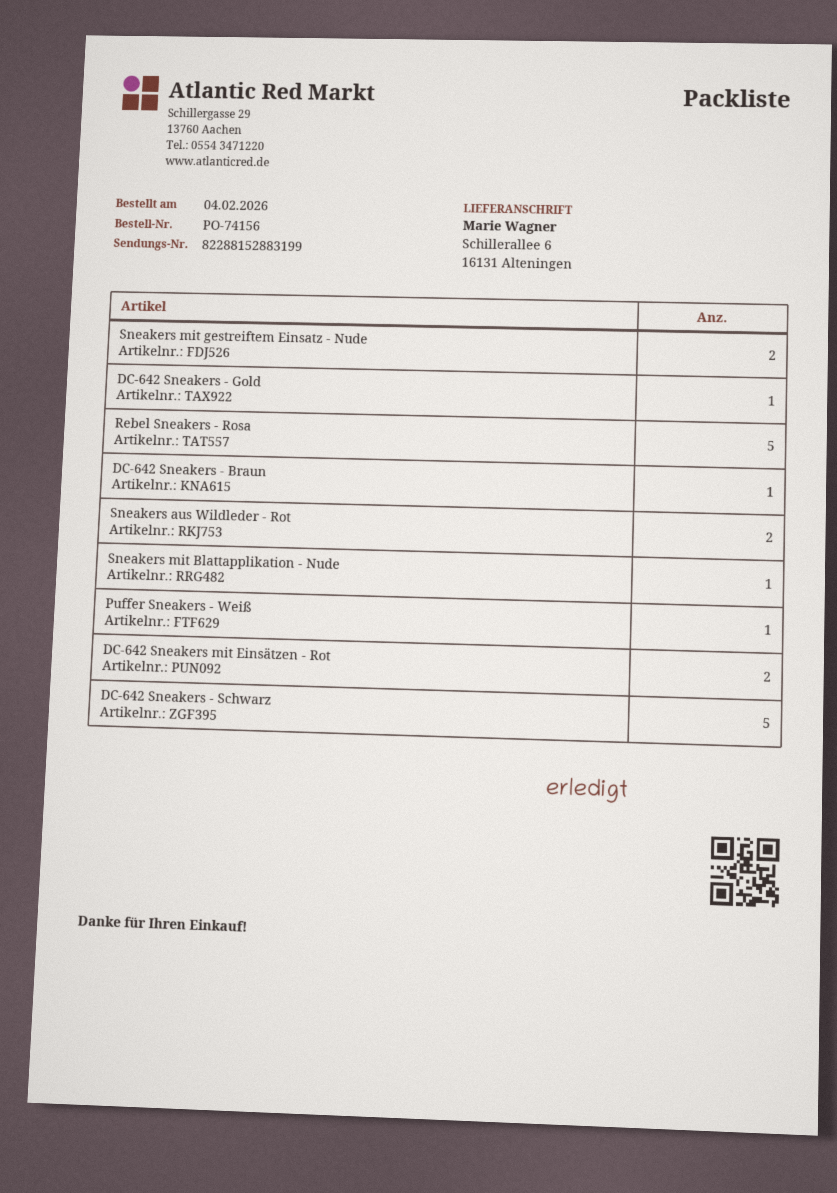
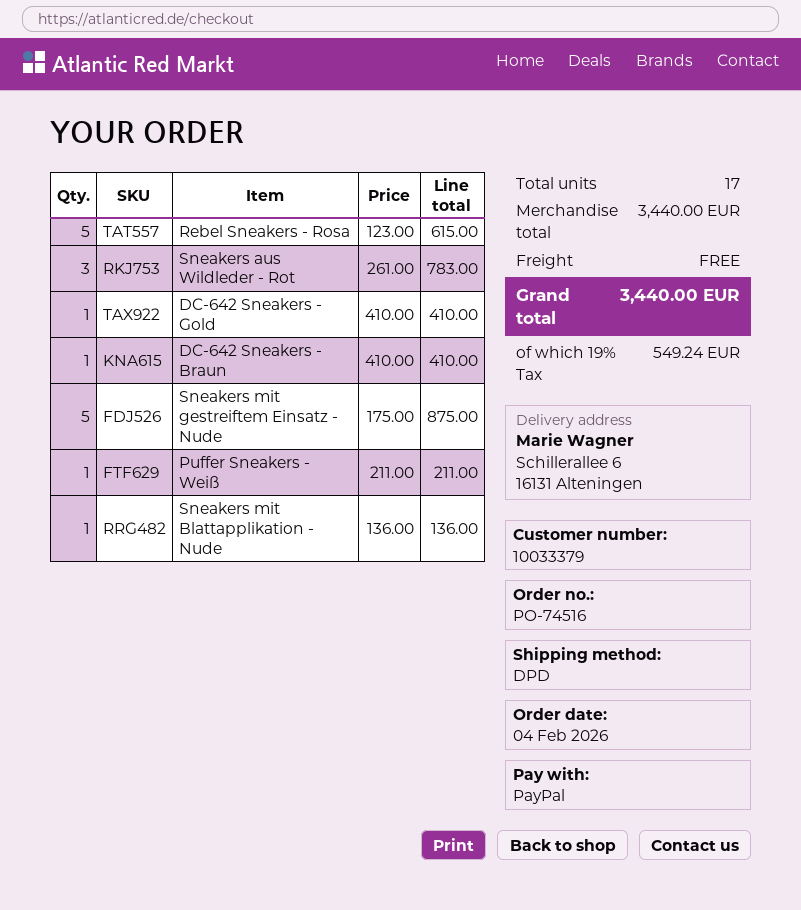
order number: PO-74156 -> PO-74516
Sneakers mit gestreiftem Einsatz - Nude: 2 -> 5
Sneakers aus Wildleder - Rot: 2 -> 3
DC-642 Sneakers mit Einsätzen - Rot: 2 -> none
DC-642 Sneakers - Schwarz: 5 -> none

